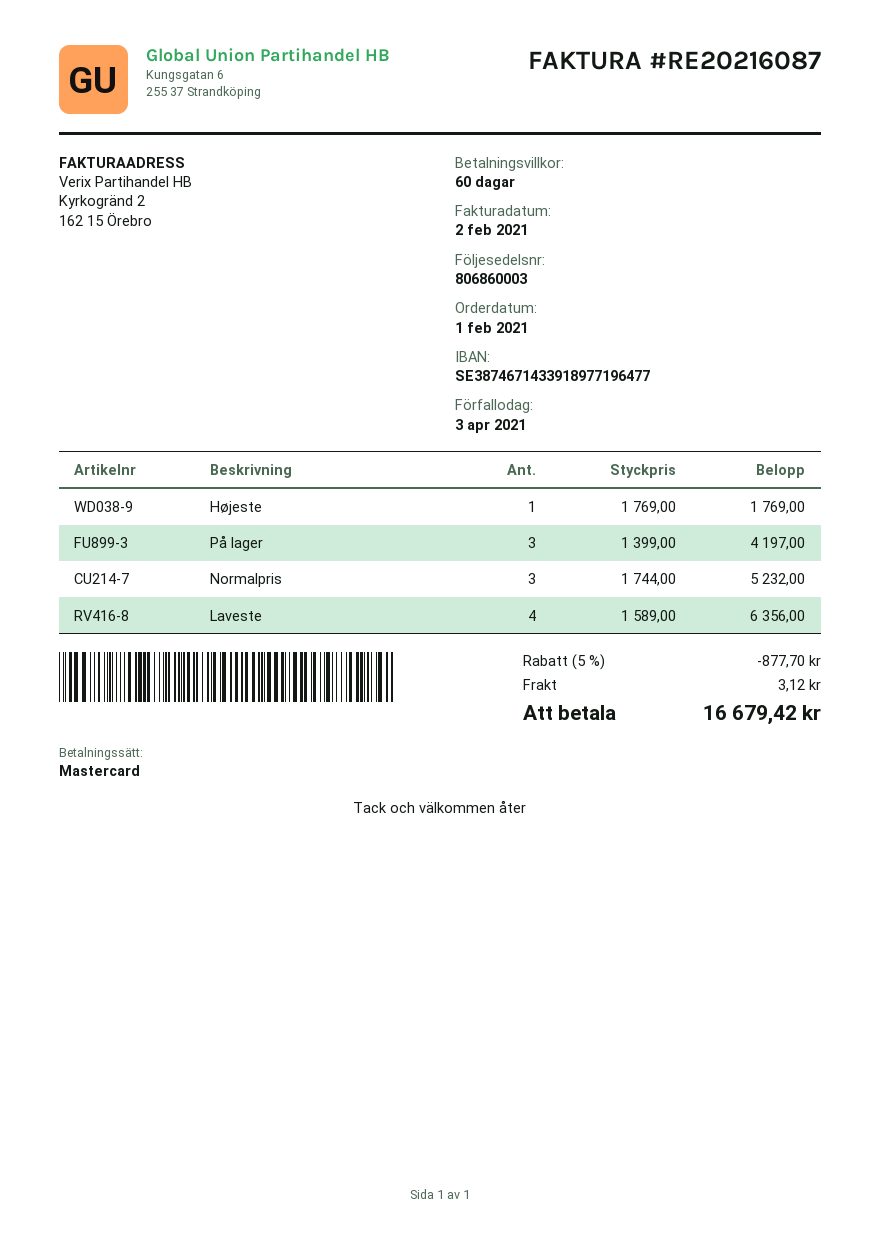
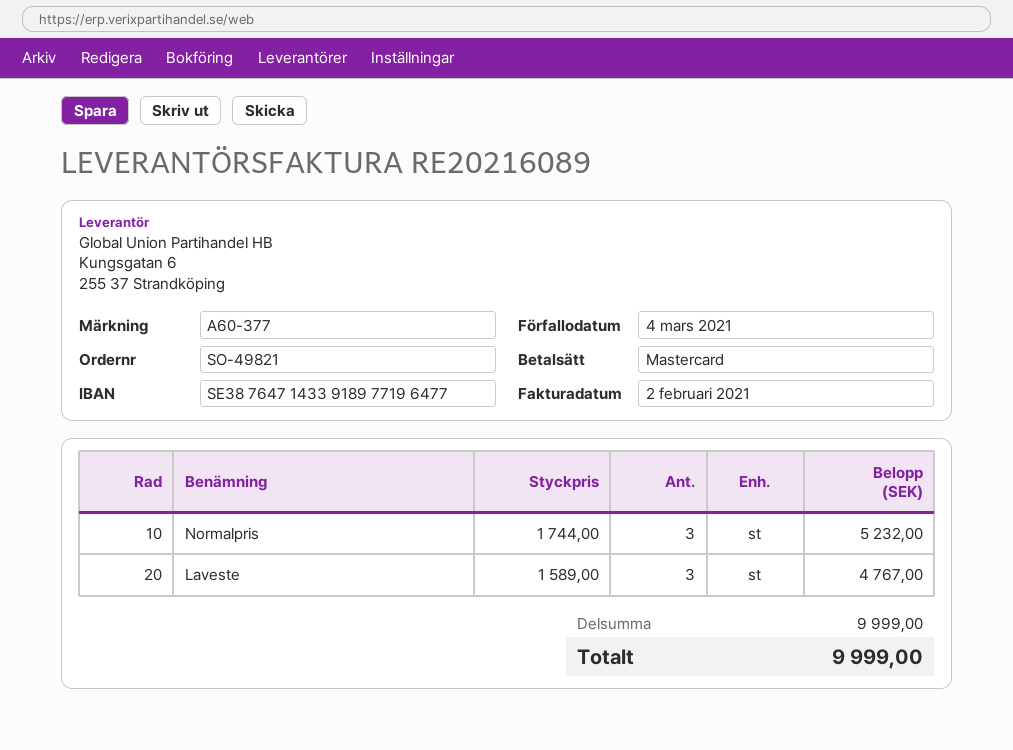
invoice number: RE20216087 -> RE20216089
due date: 2021-04-03 -> 2021-03-04
bank account: SE3874671433918977196477 -> SE3876471433918977196477
Højeste: 1 x 1769.00 = 1769.00 -> none
På lager: 3 x 1399.00 = 4197.00 -> none
Laveste: 4 x 1589.00 = 6356.00 -> 3 x 1589.00 = 4767.00
discount: 5% = 877.70 -> none
shipping: 3.12 -> none
total: 16679.42 -> 9999.00

